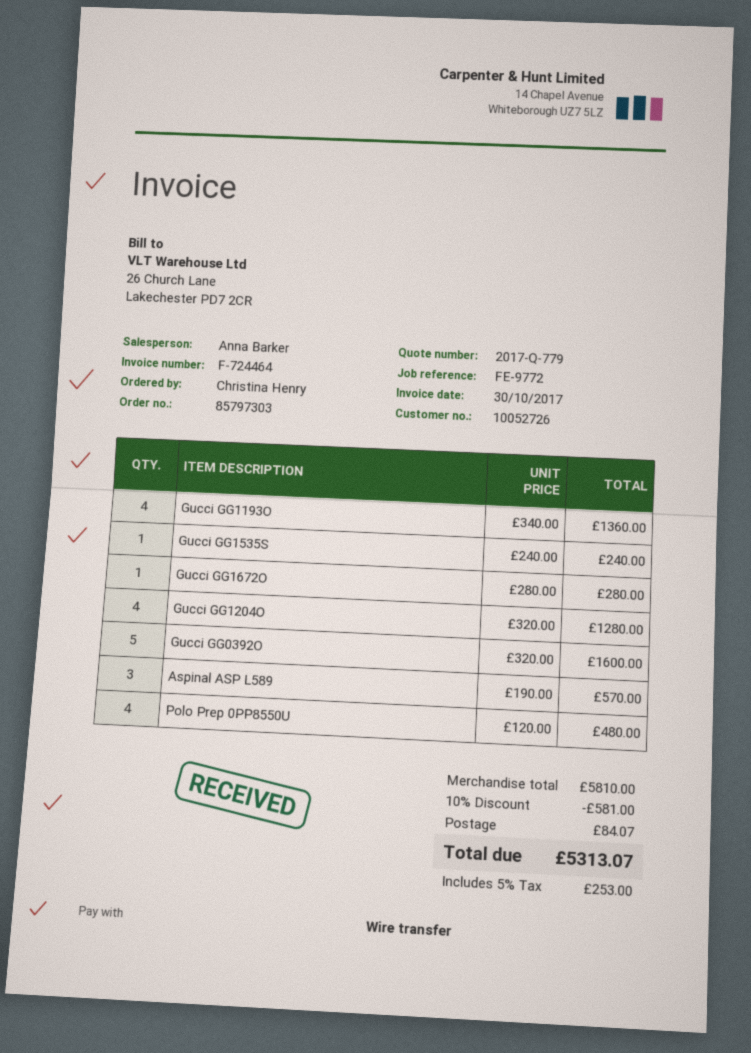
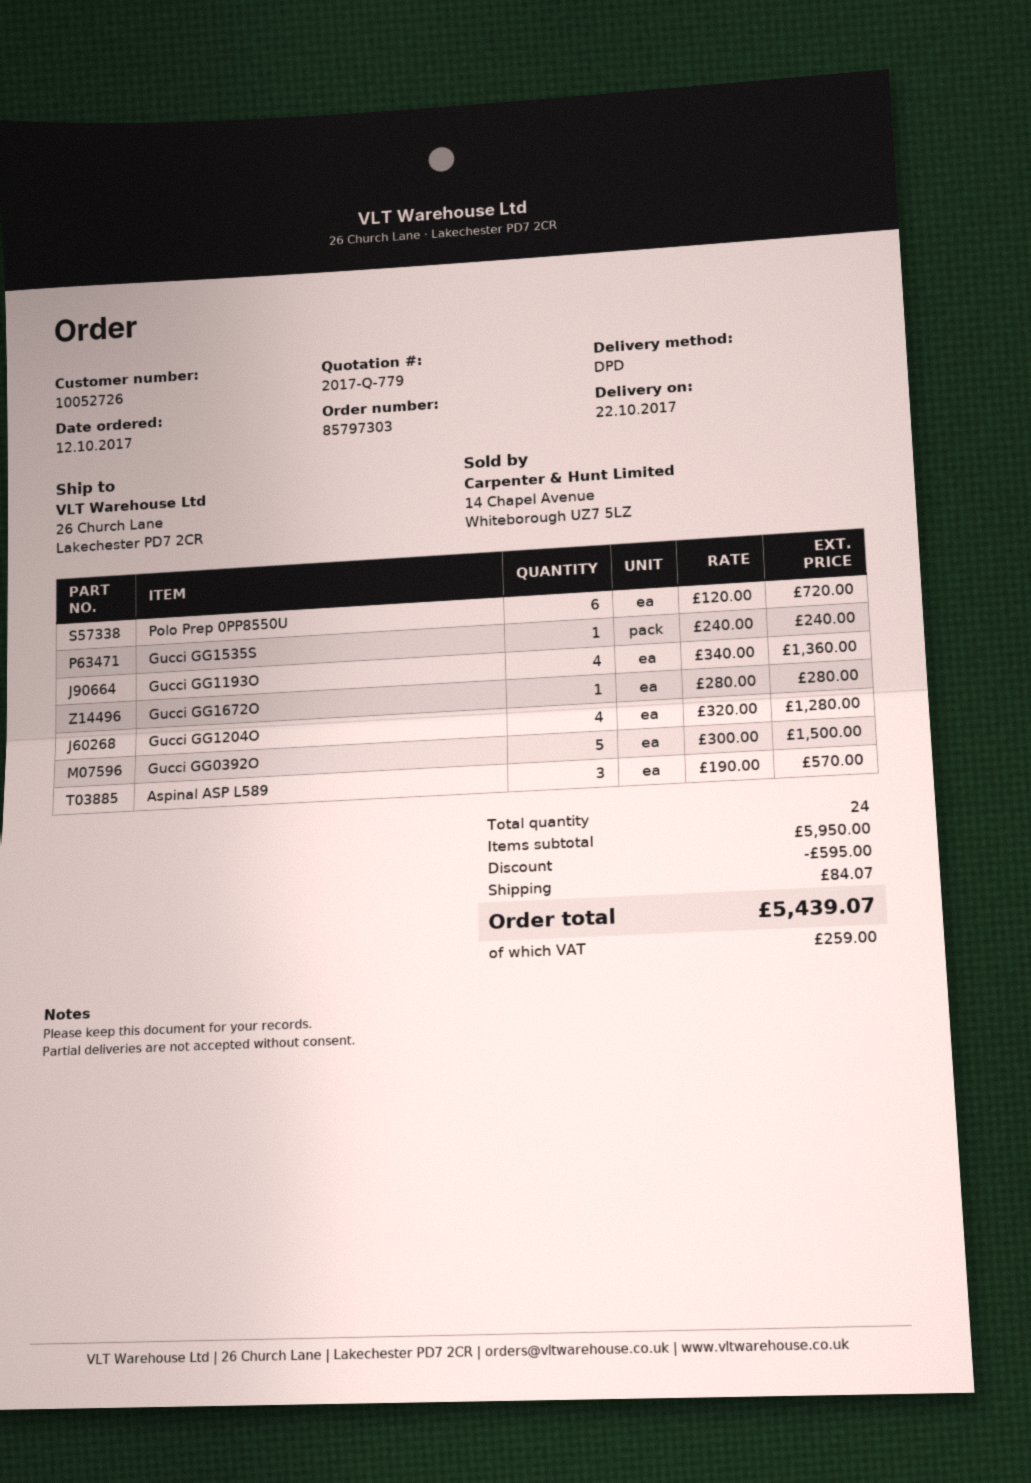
Gucci GG0392O: 5 x 320.00 = 1600.00 -> 5 x 300.00 = 1500.00
Polo Prep 0PP8550U: 4 x 120.00 = 480.00 -> 6 x 120.00 = 720.00
subtotal: 5810.00 -> 5950.00
discount: 581.00 -> 595.00
tax: 253.00 -> 259.00
total: 5313.07 -> 5439.07

